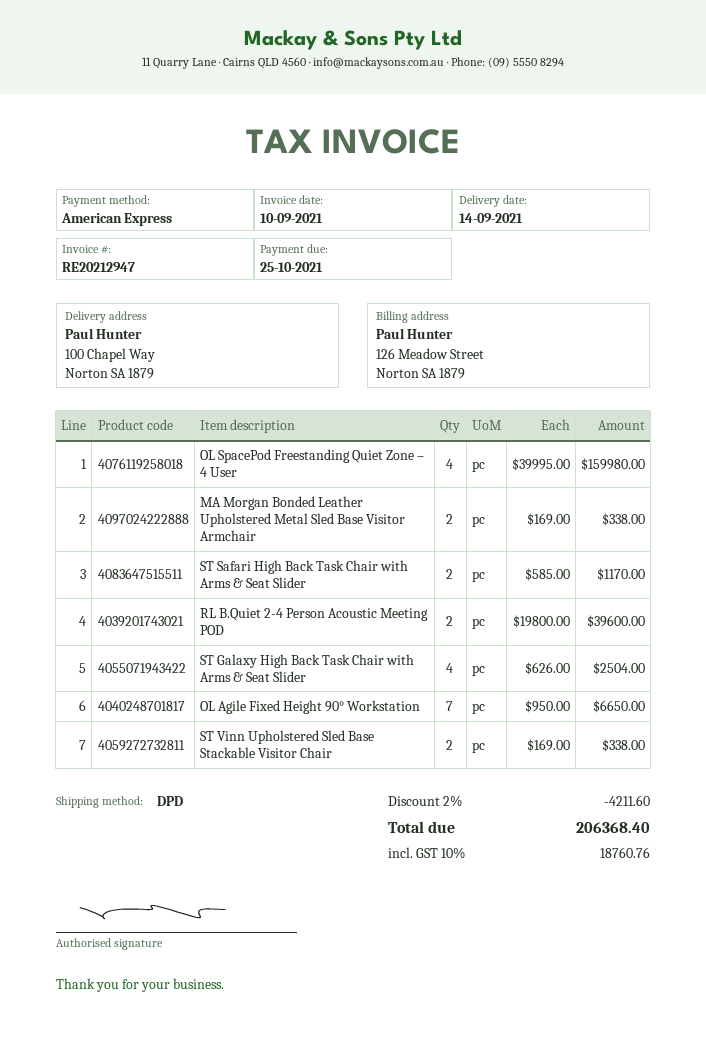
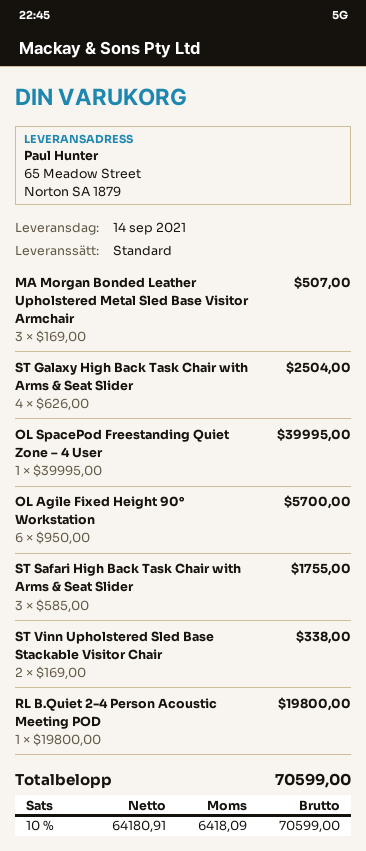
shipping method: DPD -> standard
ship to: 100 Chapel Way, Norton SA 1879 -> 65 Meadow Street, Norton SA 1879
OL SpacePod Freestanding Quiet Zone – 4 User: 4 x 39995.00 = 159980.00 -> 1 x 39995.00 = 39995.00
MA Morgan Bonded Leather Upholstered Metal Sled Base Visitor Armchair: 2 x 169.00 = 338.00 -> 3 x 169.00 = 507.00
ST Safari High Back Task Chair with Arms & Seat Slider: 2 x 585.00 = 1170.00 -> 3 x 585.00 = 1755.00
RL B.Quiet 2-4 Person Acoustic Meeting POD: 2 x 19800.00 = 39600.00 -> 1 x 19800.00 = 19800.00
OL Agile Fixed Height 90° Workstation: 7 x 950.00 = 6650.00 -> 6 x 950.00 = 5700.00
discount: 2% = 4211.60 -> none
tax: 10% = 18760.76 -> 10% = 6418.09
total: 206368.40 -> 70599.00

